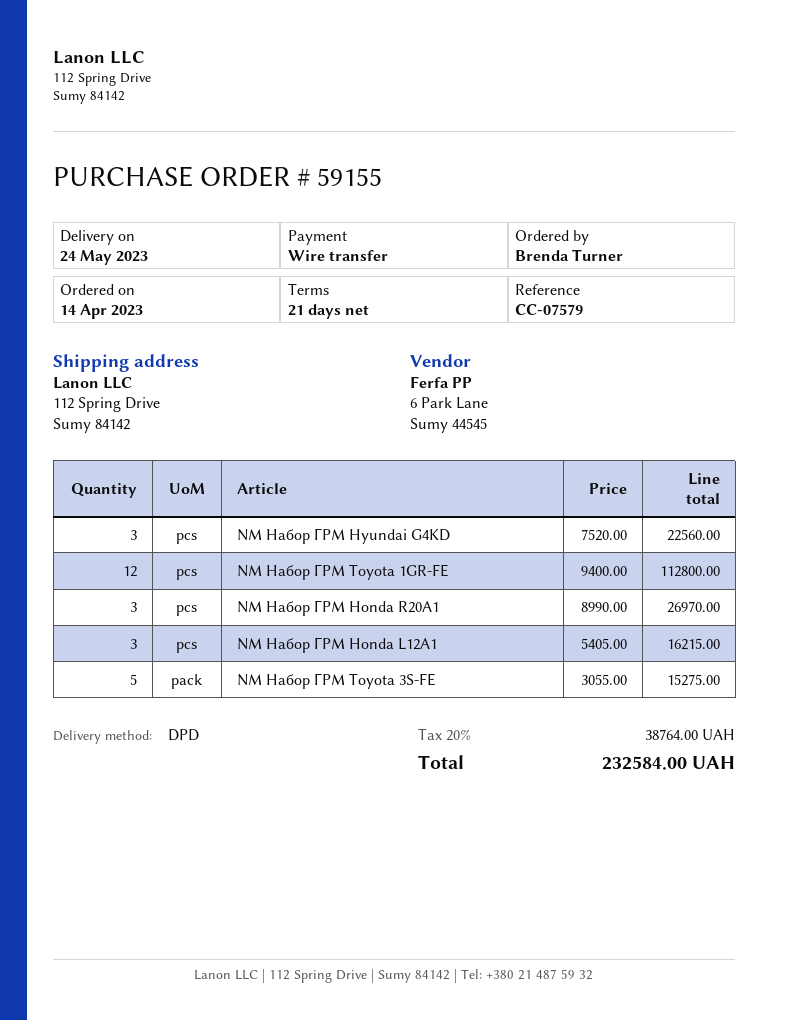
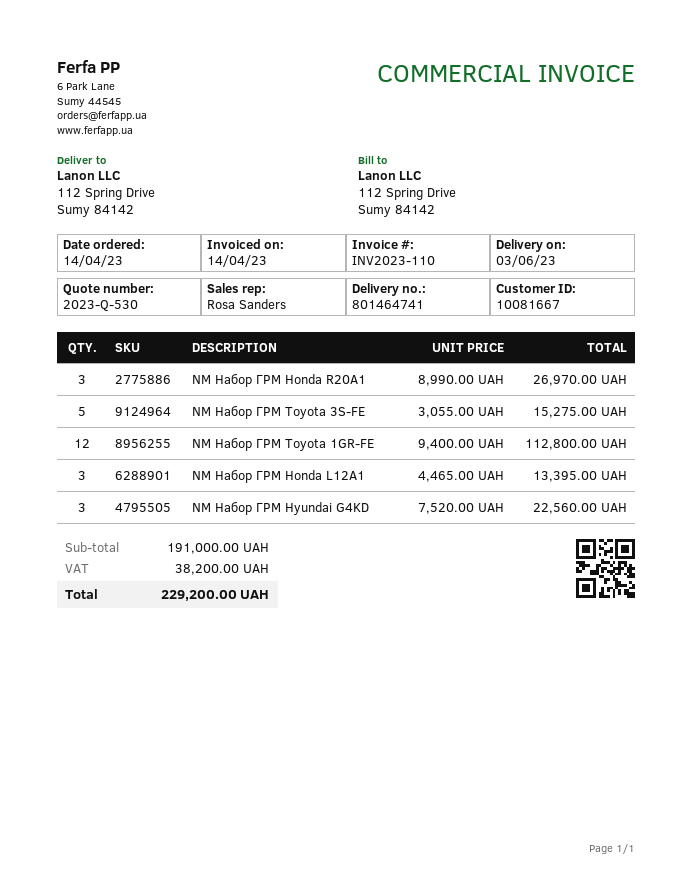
delivery date: 2023-05-24 -> 2023-06-03
NM Набор ГРМ Honda L12A1: 3 x 5405.00 = 16215.00 -> 3 x 4465.00 = 13395.00
tax: 38764.00 -> 38200.00
total: 232584.00 -> 229200.00

